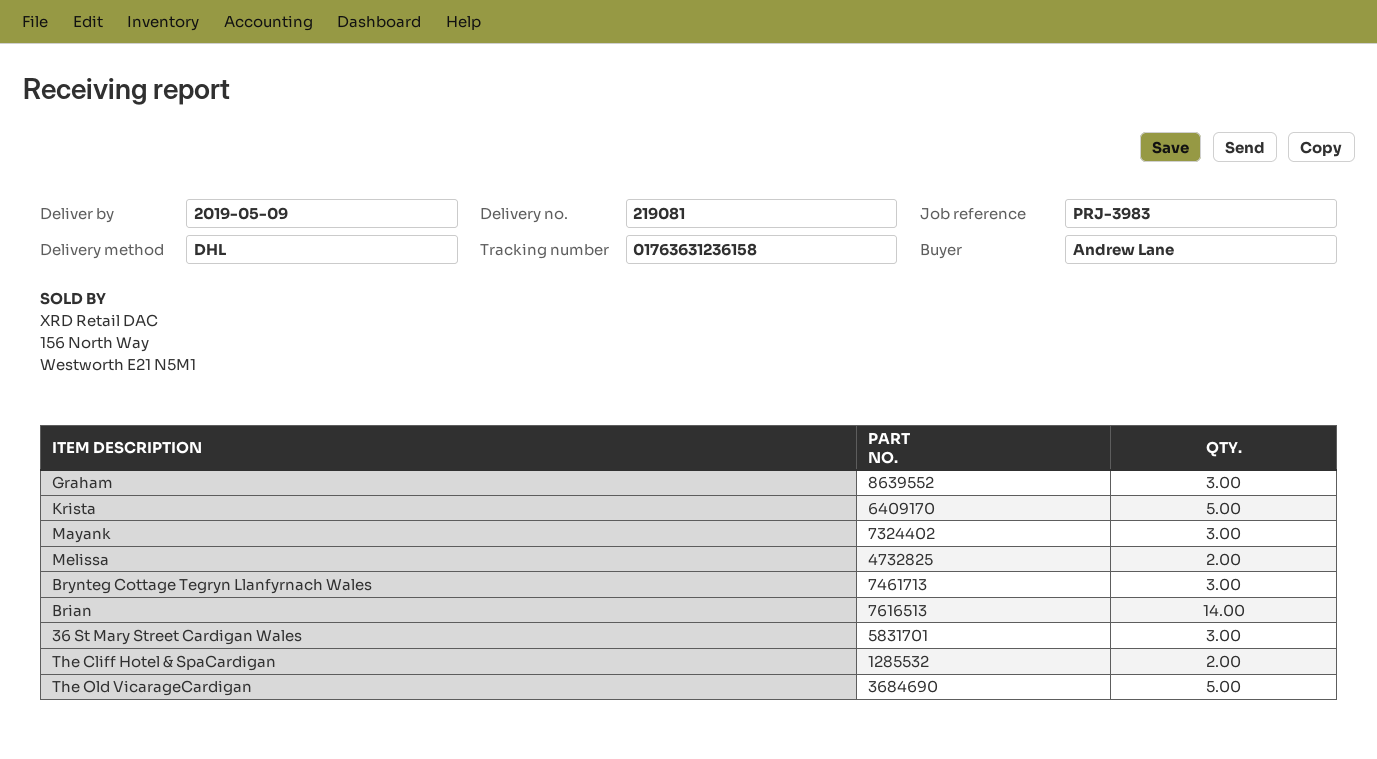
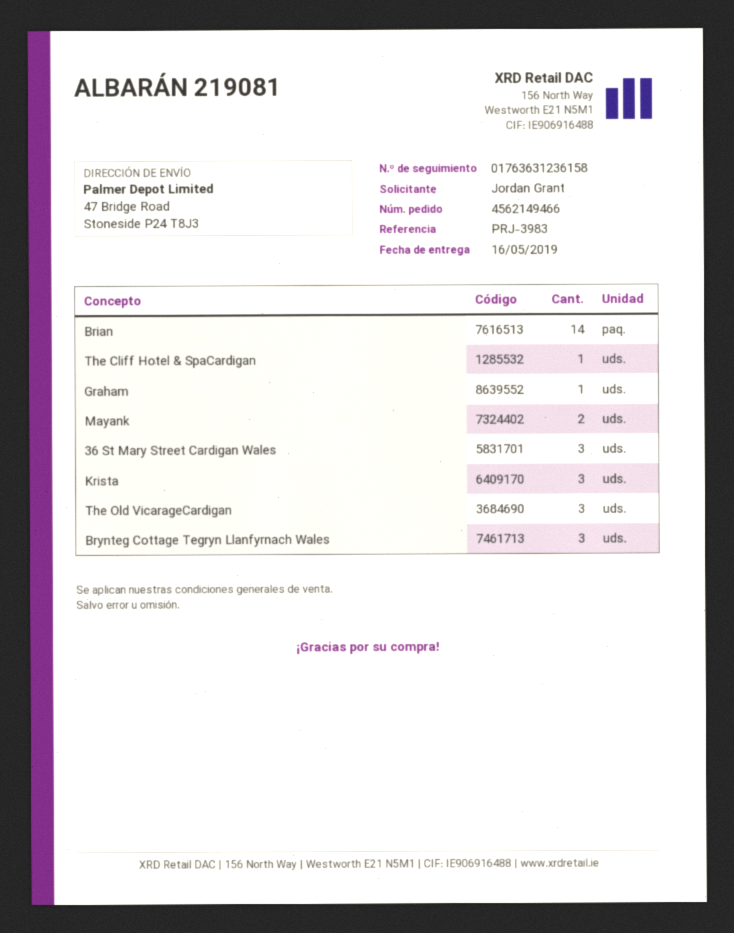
delivery date: 2019-05-09 -> 2019-05-16
ordered by: Andrew Lane -> Jordan Grant
Graham: 3 -> 1
Krista: 5 -> 3
Mayank: 3 -> 2
Melissa: 2 -> none
The Cliff Hotel & SpaCardigan: 2 -> 1
The Old VicarageCardigan: 5 -> 3

